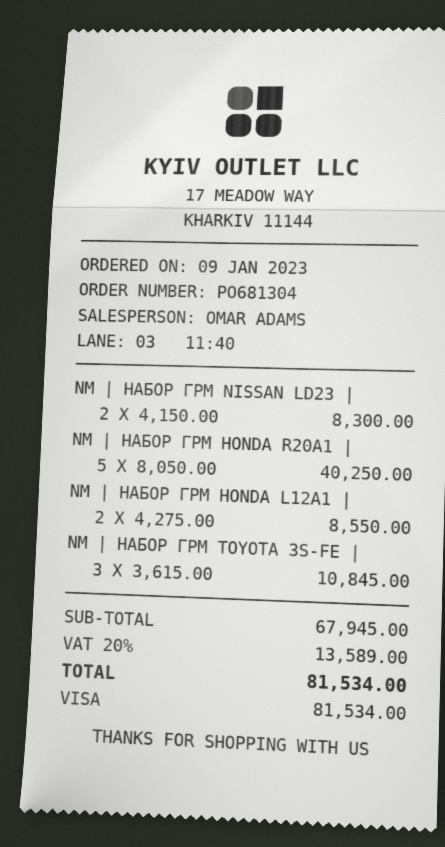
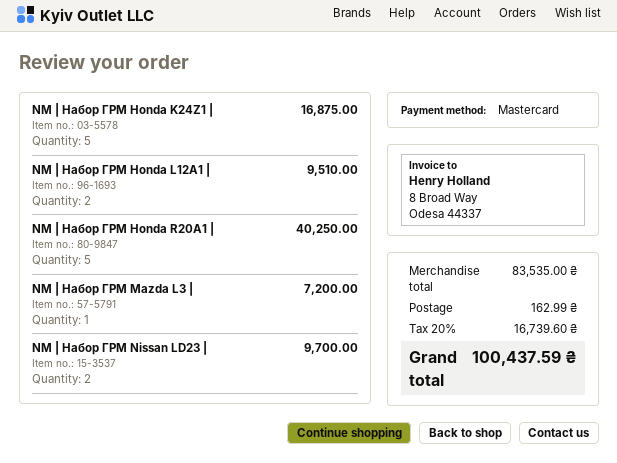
payment method: Visa -> Mastercard
NM | НАБОР ГРМ NISSAN LD23 |: 2 for 8300.00 -> 2 for 9700.00
NM | НАБОР ГРМ HONDA L12A1 |: 2 for 8550.00 -> 2 for 9510.00
NM | НАБОР ГРМ TOYOTA 3S-FE |: 3 for 10845.00 -> none
NM | Набор ГРМ Honda K24Z1 |: none -> 5 for 16875.00
NM | Набор ГРМ Mazda L3 |: none -> 1 for 7200.00
subtotal: 67945.00 -> 83535.00
shipping: none -> 162.99
tax: 20% = 13589.00 -> 20% = 16739.60
total: 81534.00 -> 100437.59

